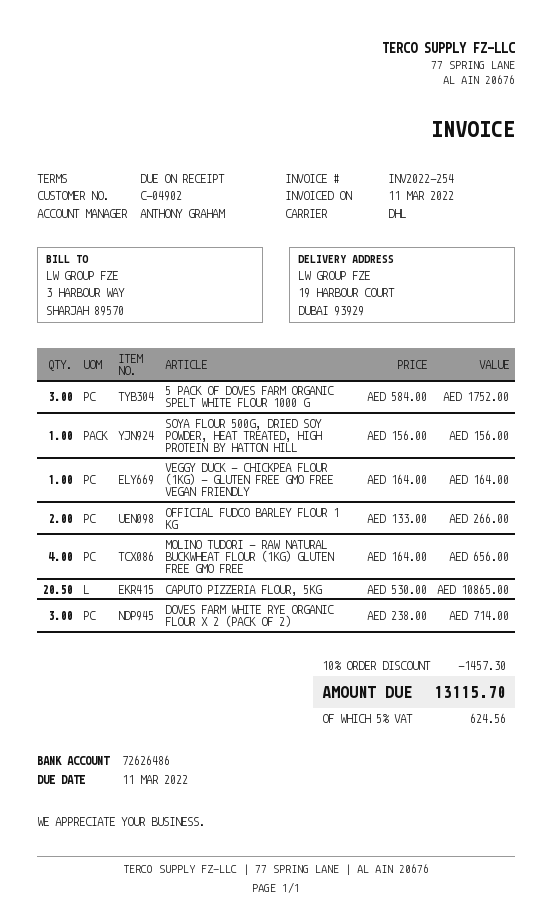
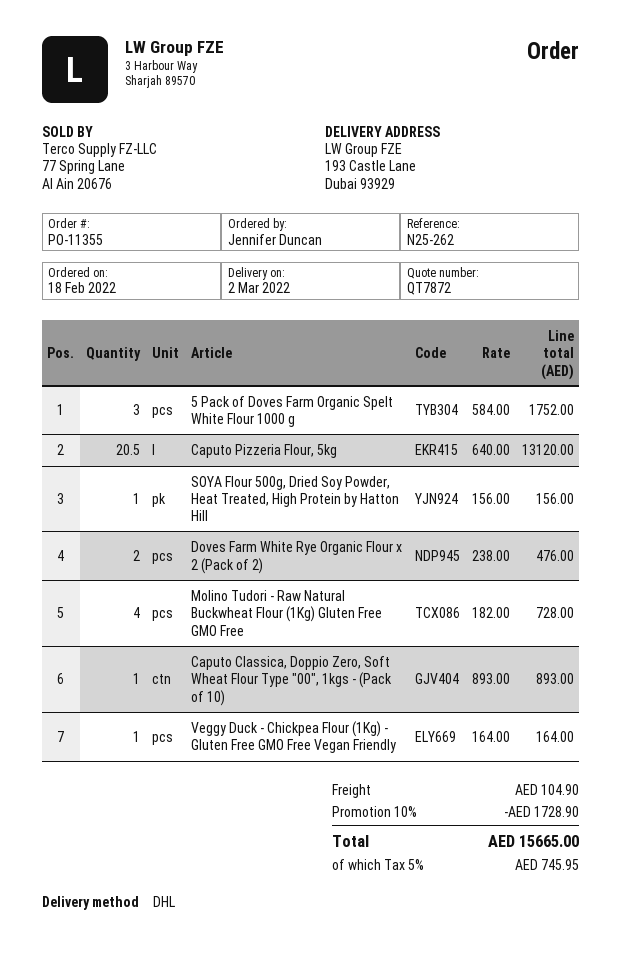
ship to: 19 HARBOUR COURT, DUBAI 93929 -> 193 Castle Lane, Dubai 93929
OFFICIAL FUDCO BARLEY FLOUR 1 KG: 2 x 133.00 = 266.00 -> none
MOLINO TUDORI - RAW NATURAL BUCKWHEAT FLOUR (1KG) GLUTEN FREE GMO FREE: 4 x 164.00 = 656.00 -> 4 x 182.00 = 728.00
CAPUTO PIZZERIA FLOUR, 5KG: 20.5 x 530.00 = 10865.00 -> 20.5 x 640.00 = 13120.00
DOVES FARM WHITE RYE ORGANIC FLOUR X 2 (PACK OF 2): 3 x 238.00 = 714.00 -> 2 x 238.00 = 476.00
Caputo Classica, Doppio Zero, Soft Wheat Flour Type "00", 1kgs - (Pack of 10): none -> 1 x 893.00 = 893.00
discount: 10% = 1457.30 -> 10% = 1728.90
shipping: none -> 104.90
tax: 5% = 624.56 -> 5% = 745.95
total: 13115.70 -> 15665.00

